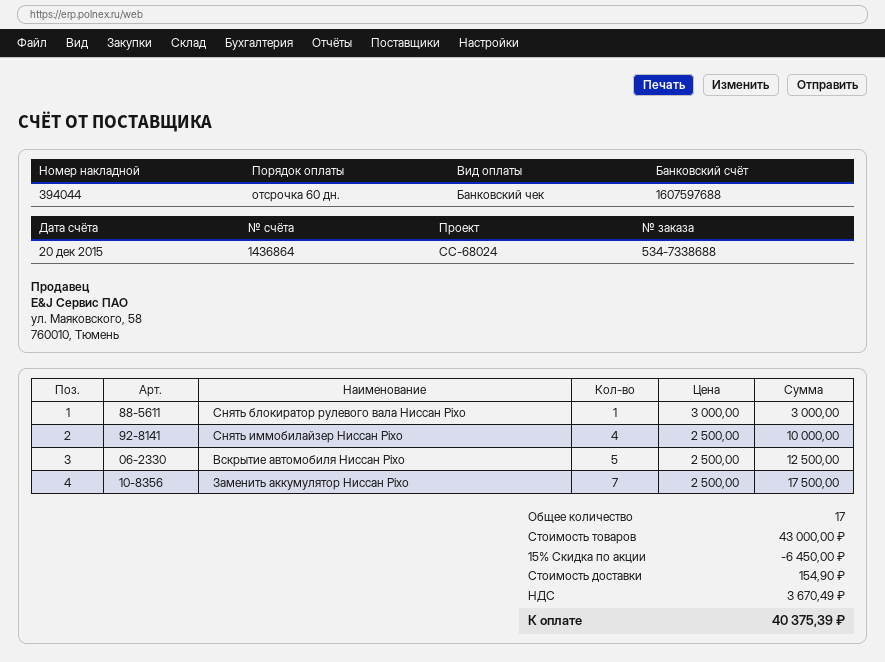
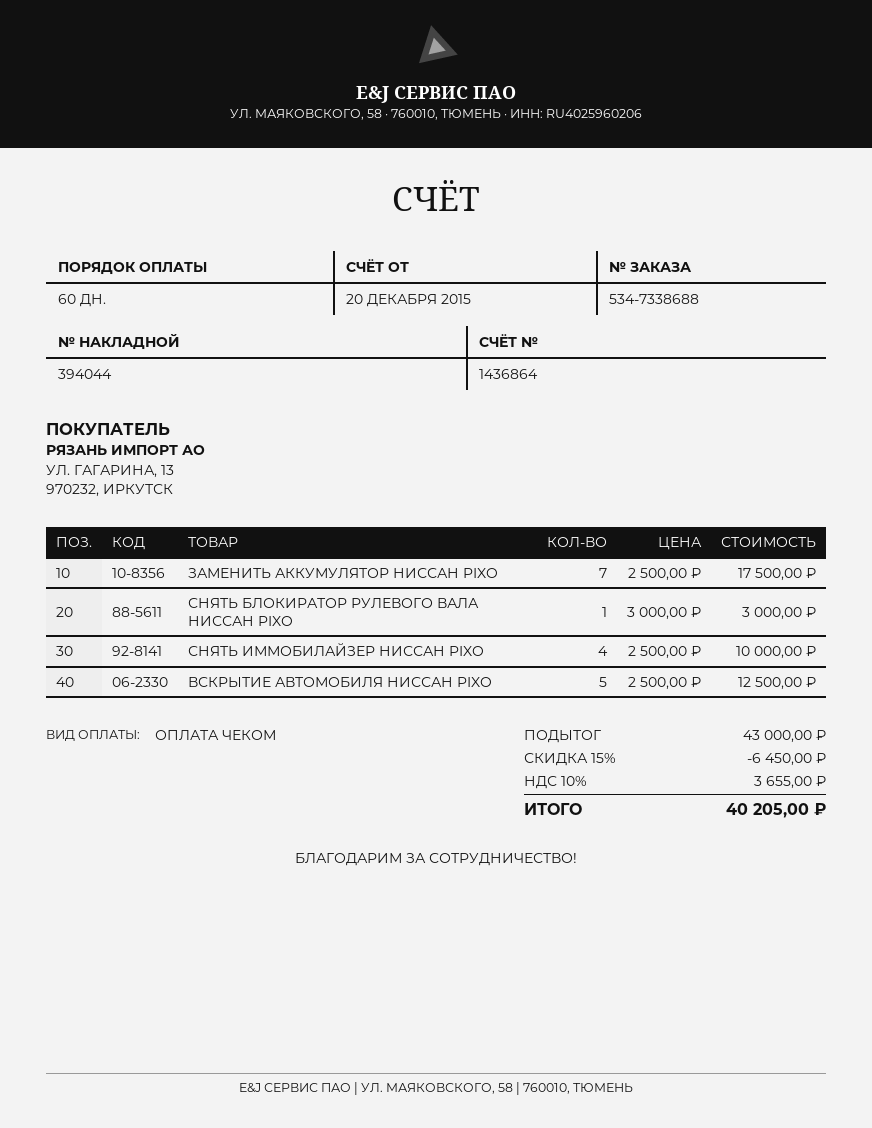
shipping: 154.90 -> none
tax: 3670.49 -> 3655.00
total: 40375.39 -> 40205.00

